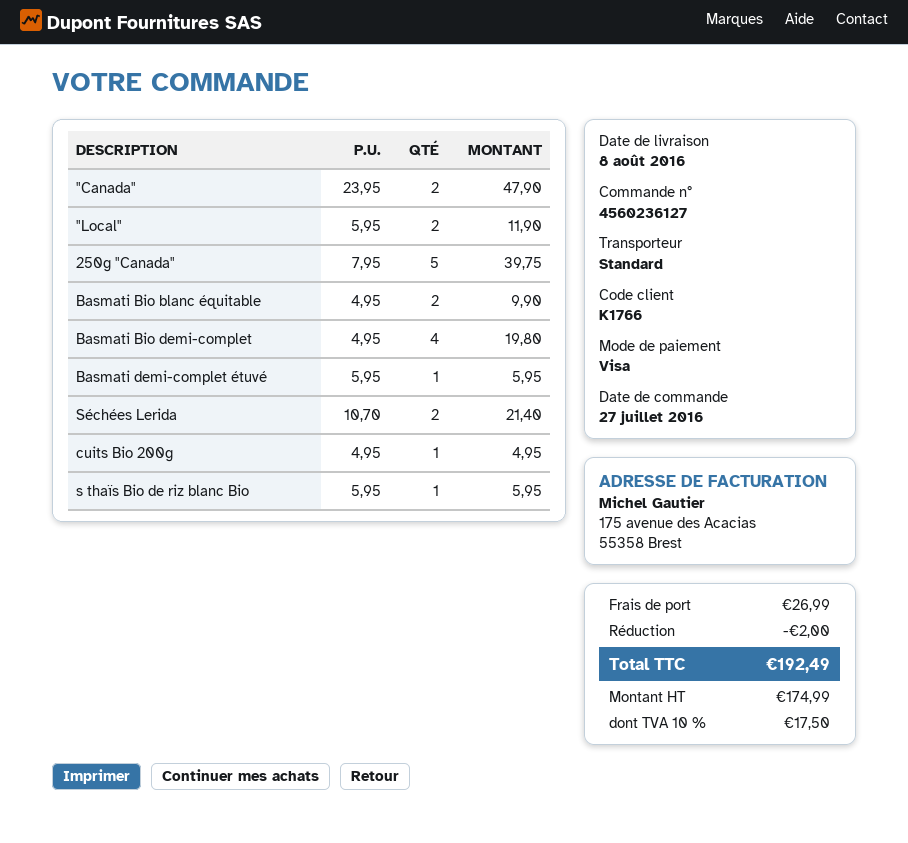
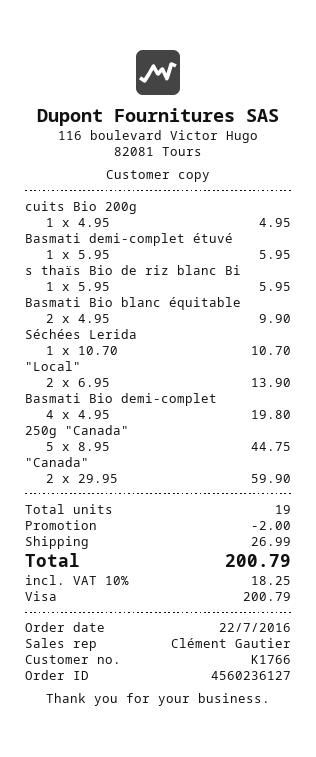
order date: 2016-07-27 -> 2016-07-22
"Canada": 2 x 23.95 = 47.90 -> 2 x 29.95 = 59.90
"Local": 2 x 5.95 = 11.90 -> 2 x 6.95 = 13.90
250g "Canada": 5 x 7.95 = 39.75 -> 5 x 8.95 = 44.75
Séchées Lerida: 2 x 10.70 = 21.40 -> 1 x 10.70 = 10.70
tax: 10% = 17.50 -> 10% = 18.25
total: 192.49 -> 200.79

